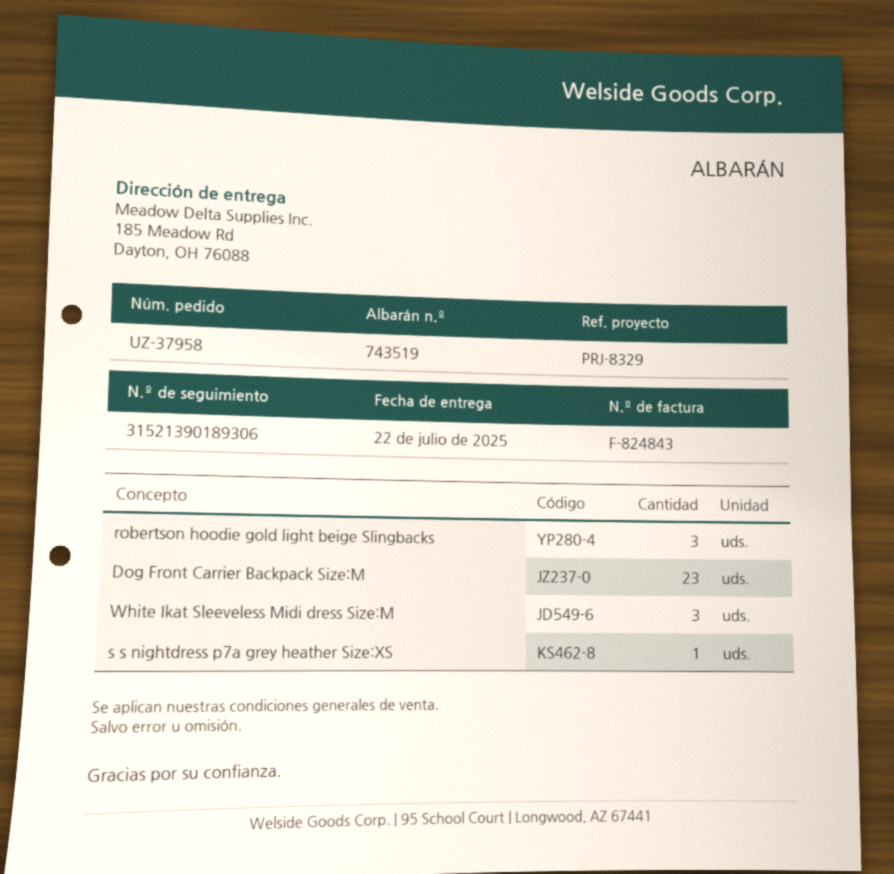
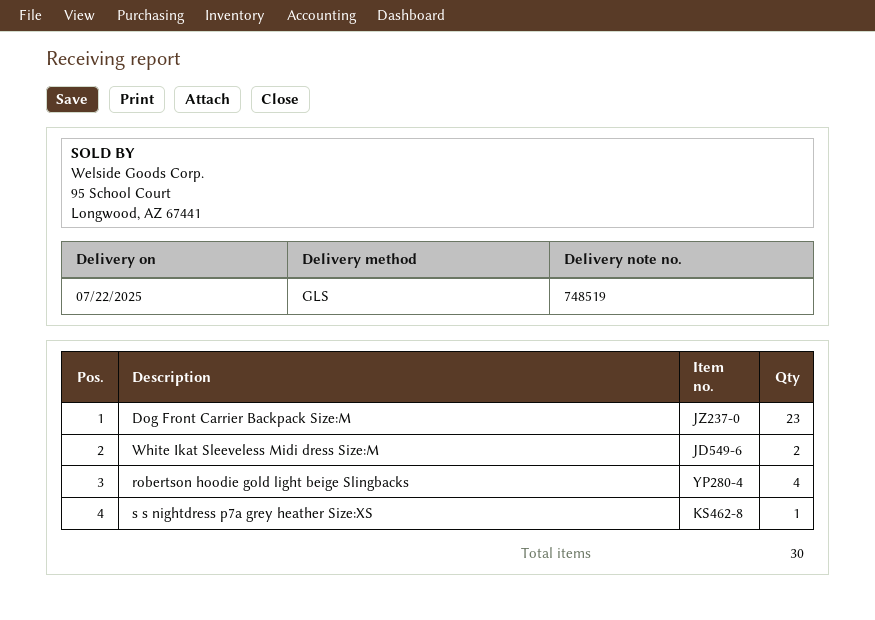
delivery note number: 743519 -> 748519
robertson hoodie gold light beige Slingbacks: 3 -> 4
White Ikat Sleeveless Midi dress Size:M: 3 -> 2

